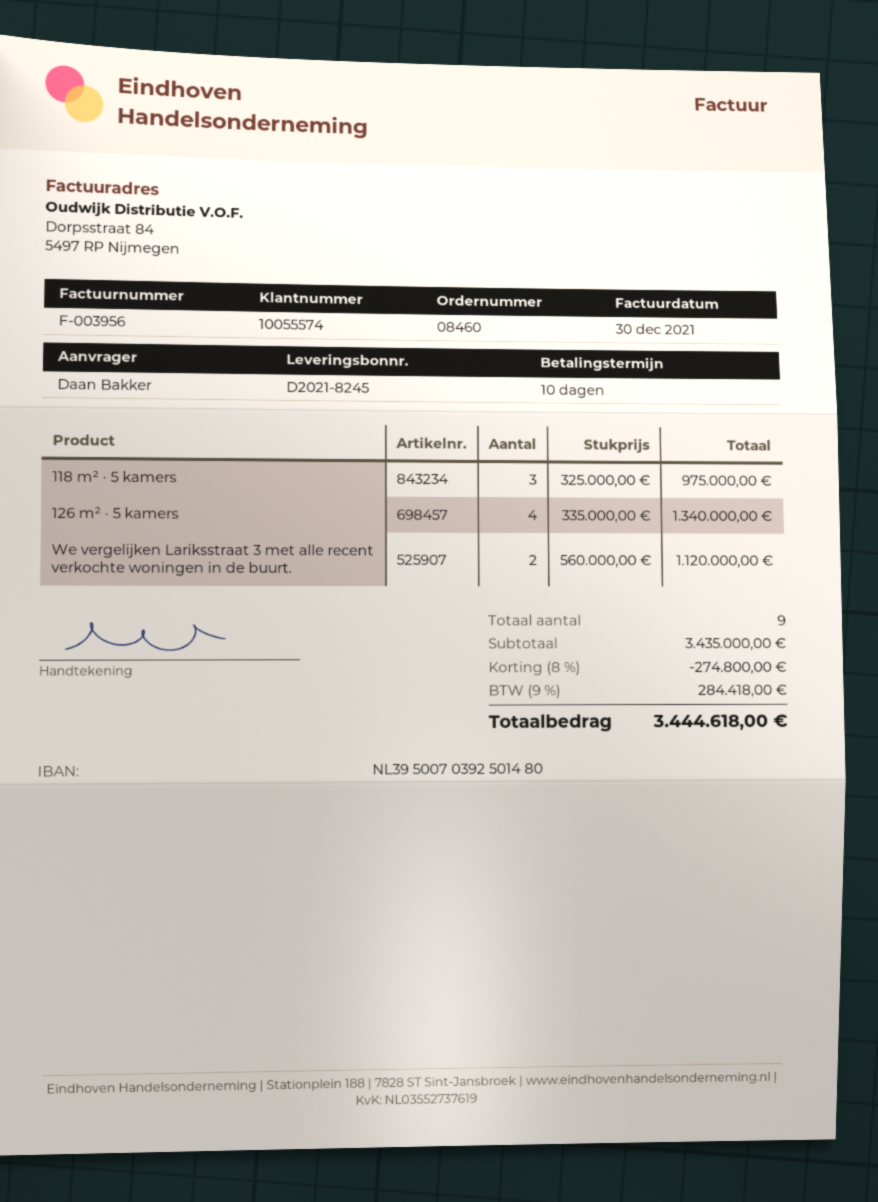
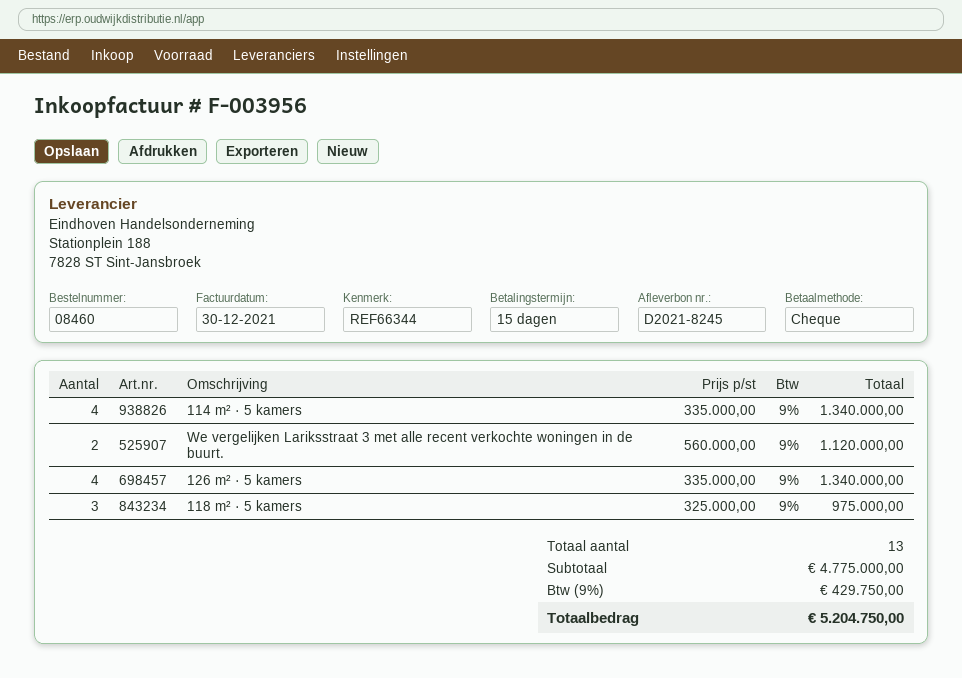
payment terms: 10 days -> 15 days
114 m² · 5 kamers: none -> 4 x 335000.00 = 1340000.00
total quantity: 9 -> 13
subtotal: 3435000.00 -> 4775000.00
discount: 8% = 274800.00 -> none
tax: 9% = 284418.00 -> 9% = 429750.00
total: 3444618.00 -> 5204750.00

